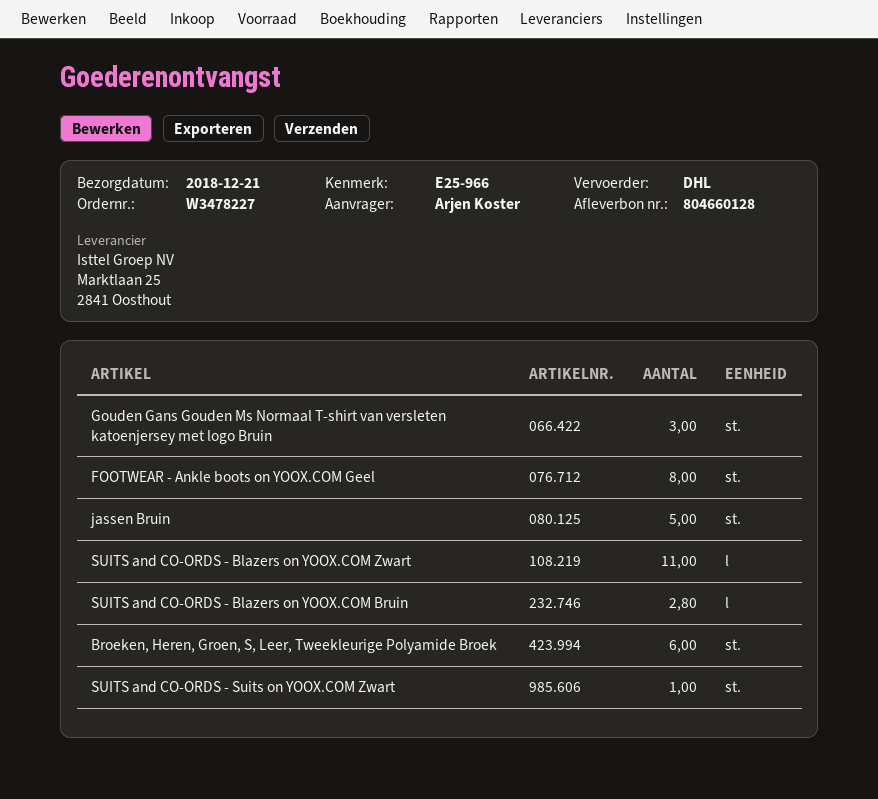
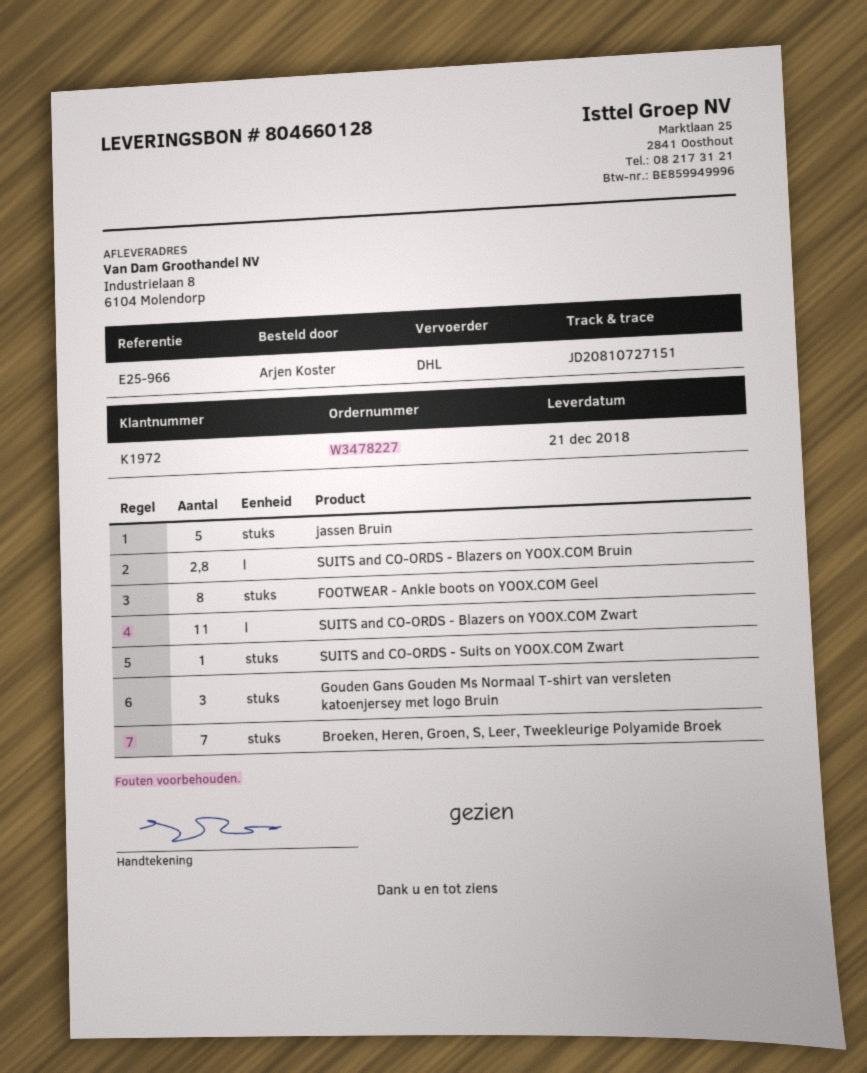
Broeken, Heren, Groen, S, Leer, Tweekleurige Polyamide Broek: 6 -> 7

